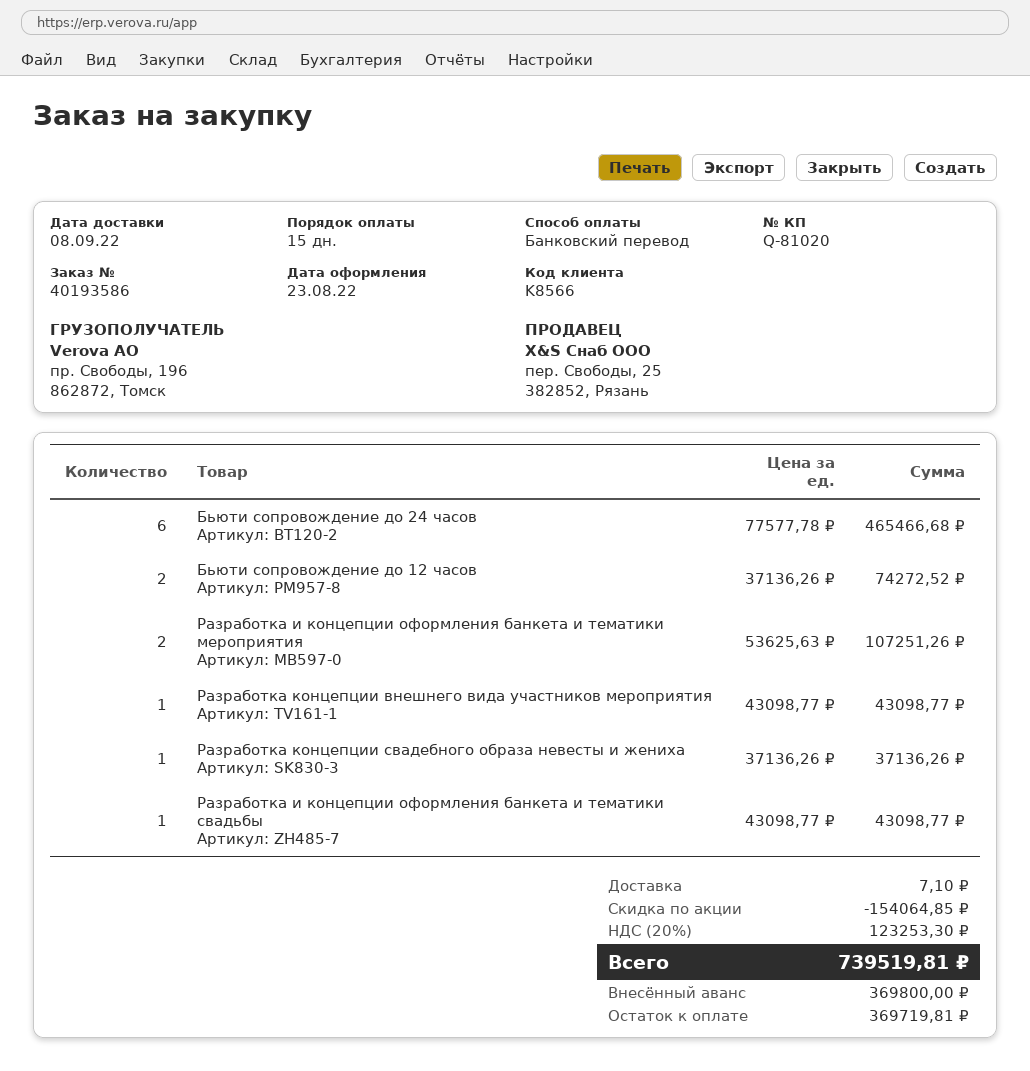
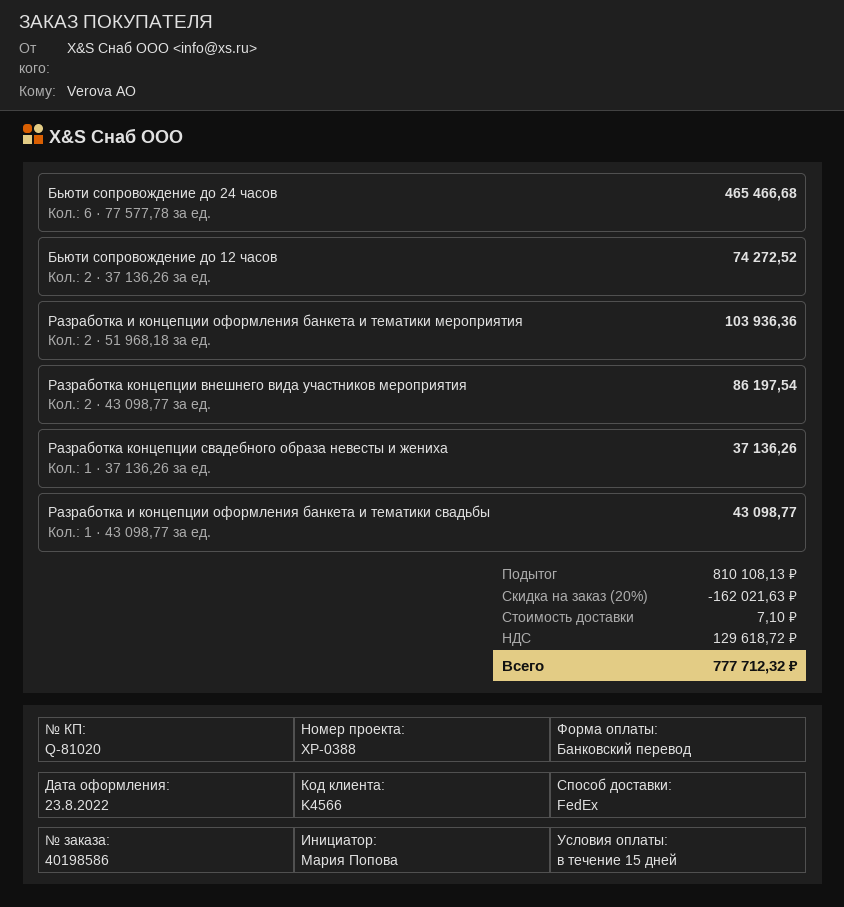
order number: 40193586 -> 40198586
customer number: K8566 -> K4566
Разработка и концепции оформления банкета и тематики мероприятия: 2 x 53625.63 = 107251.26 -> 2 x 51968.18 = 103936.36
Разработка концепции внешнего вида участников мероприятия: 1 x 43098.77 = 43098.77 -> 2 x 43098.77 = 86197.54
discount: 154064.85 -> 162021.63
tax: 123253.30 -> 129618.72
total: 739519.81 -> 777712.32

